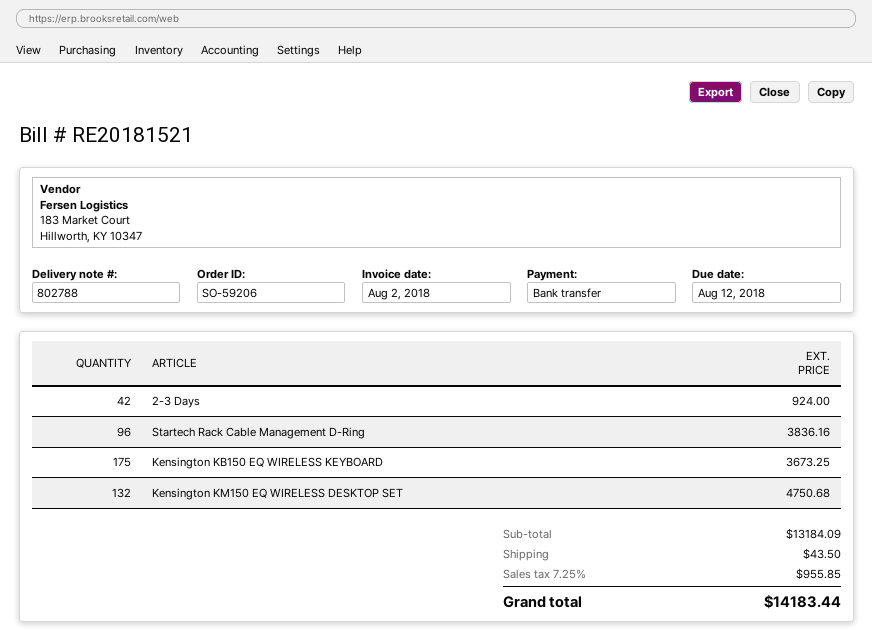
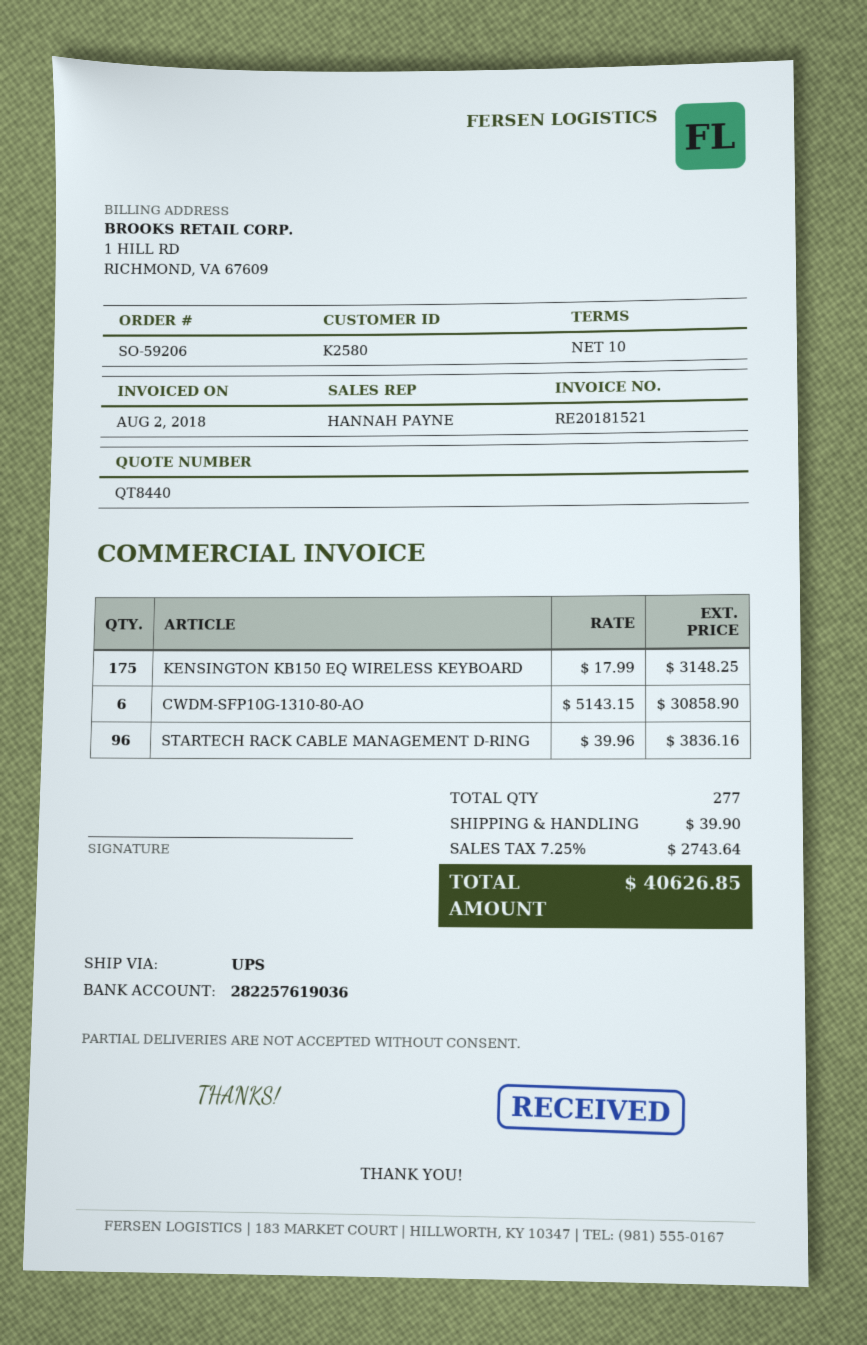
2-3 Days: 42 for 924.00 -> none
Kensington KB150 EQ WIRELESS KEYBOARD: 175 for 3673.25 -> 175 for 3148.25
Kensington KM150 EQ WIRELESS DESKTOP SET: 132 for 4750.68 -> none
CWDM-SFP10G-1310-80-AO: none -> 6 for 30858.90
shipping: 43.50 -> 39.90
tax: 7.25% = 955.85 -> 7.25% = 2743.64
total: 14183.44 -> 40626.85

